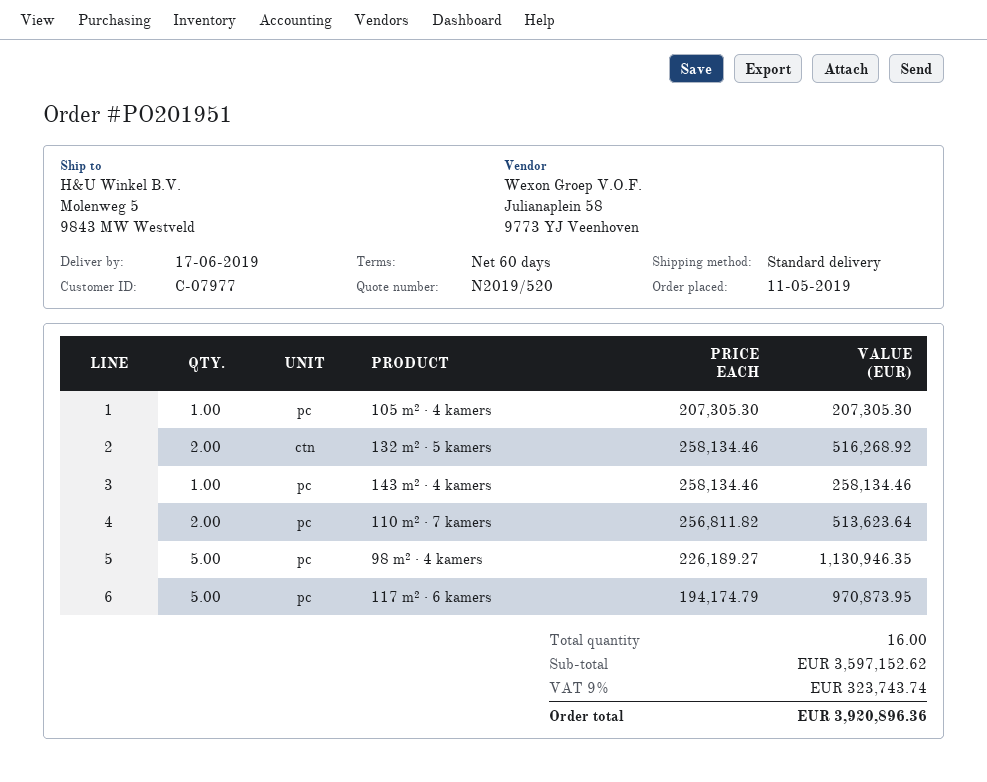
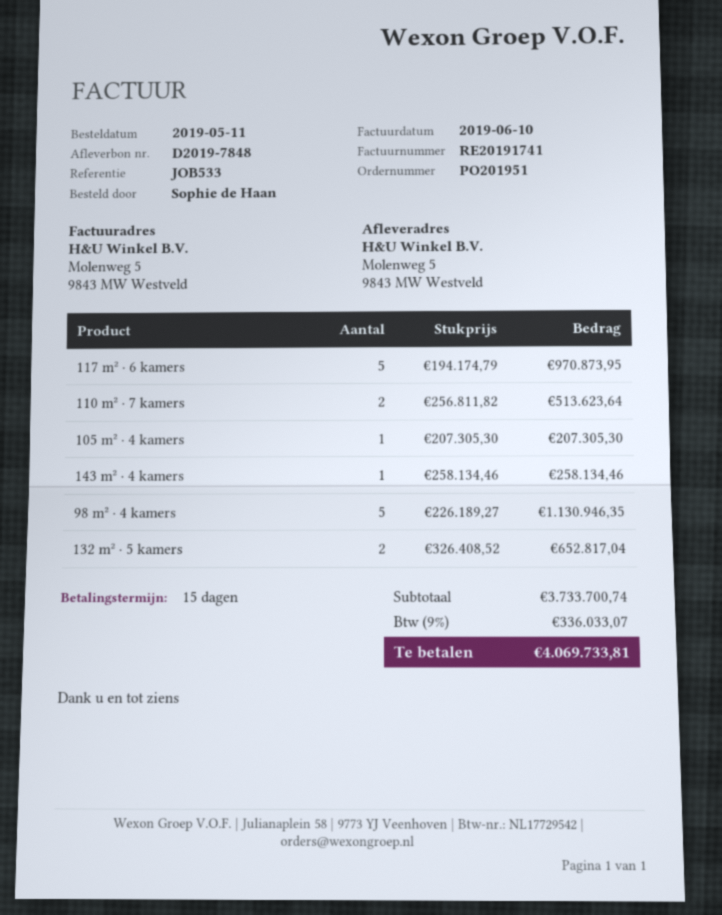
payment terms: 60 days -> 15 days
132 m² · 5 kamers: 2 x 258134.46 = 516268.92 -> 2 x 326408.52 = 652817.04
subtotal: 3597152.62 -> 3733700.74
tax: 9% = 323743.74 -> 9% = 336033.07
total: 3920896.36 -> 4069733.81

